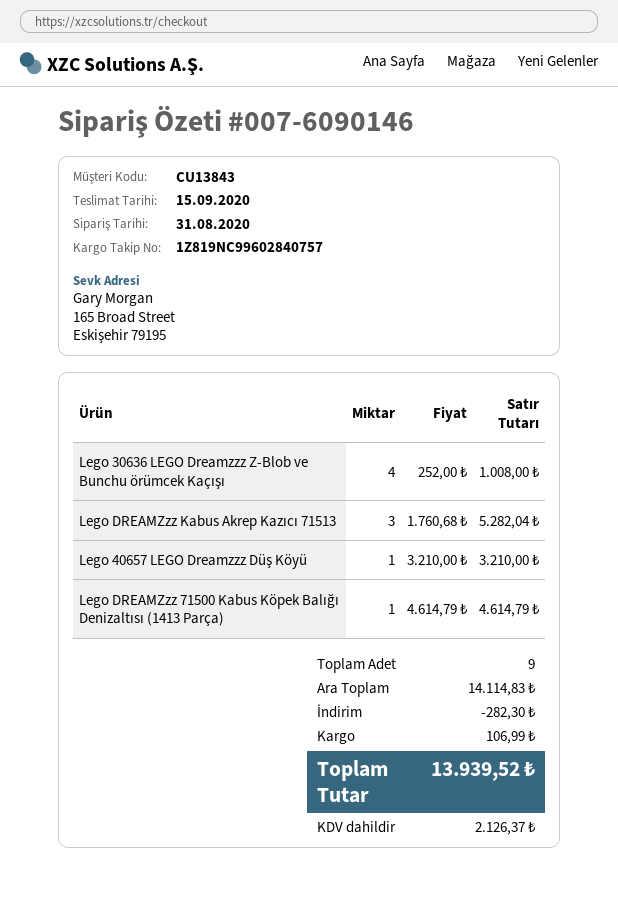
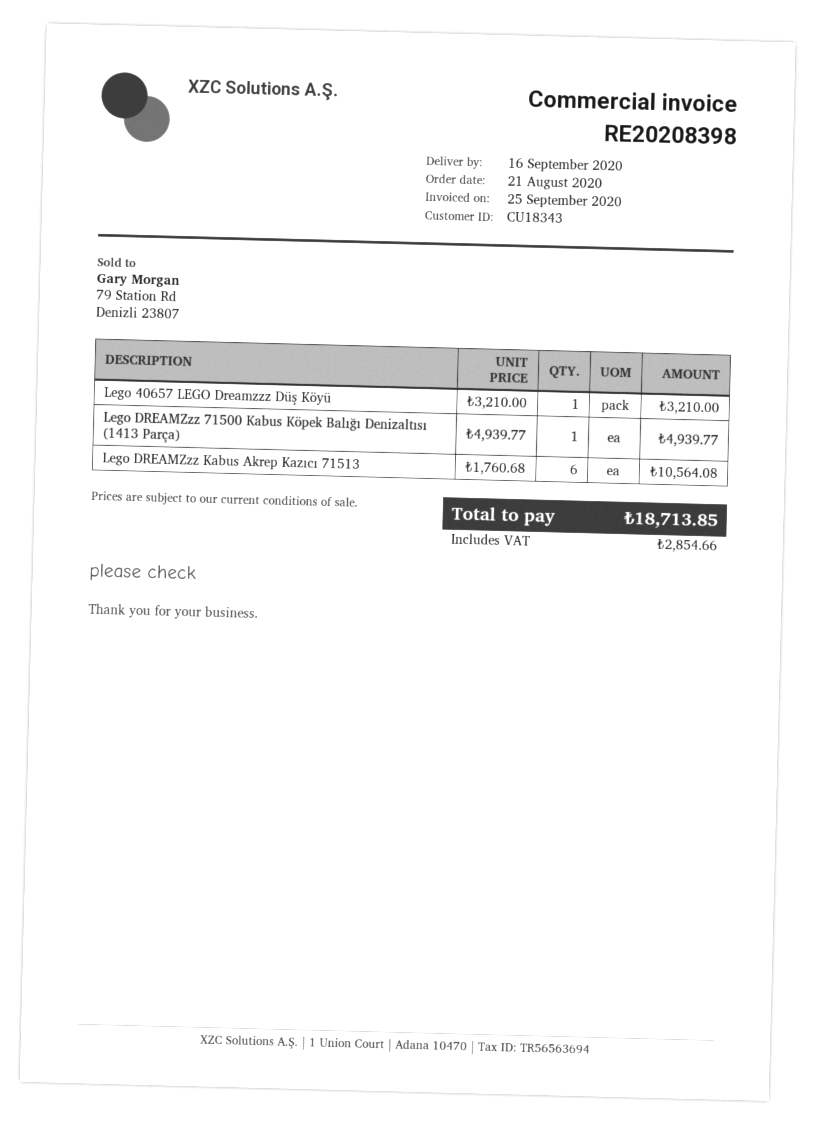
order date: 2020-08-31 -> 2020-08-21
delivery date: 2020-09-15 -> 2020-09-16
customer number: CU13843 -> CU18343
Lego 30636 LEGO Dreamzzz Z-Blob ve Bunchu örümcek Kaçışı: 4 x 252.00 = 1008.00 -> none
Lego DREAMZzz Kabus Akrep Kazıcı 71513: 3 x 1760.68 = 5282.04 -> 6 x 1760.68 = 10564.08
Lego DREAMZzz 71500 Kabus Köpek Balığı Denizaltısı (1413 Parça): 1 x 4614.79 = 4614.79 -> 1 x 4939.77 = 4939.77
discount: 282.30 -> none
shipping: 106.99 -> none
tax: 2126.37 -> 2854.66
total: 13939.52 -> 18713.85

